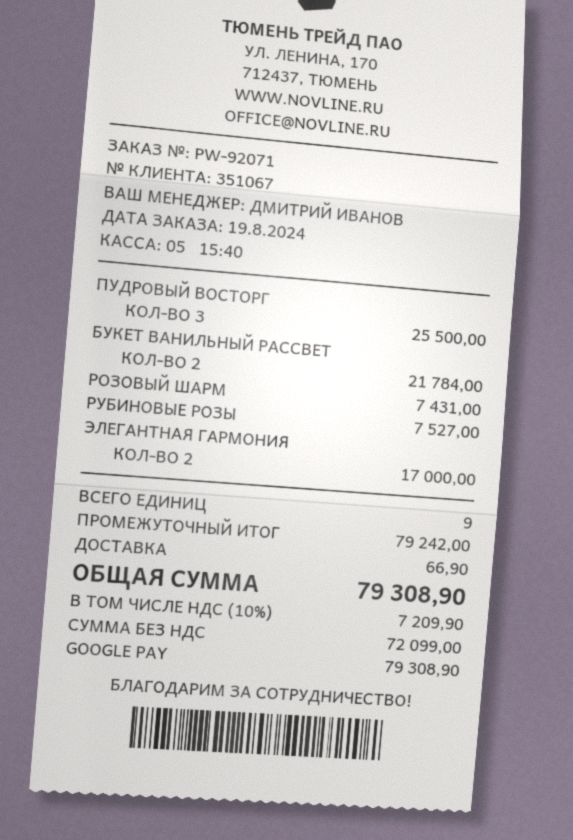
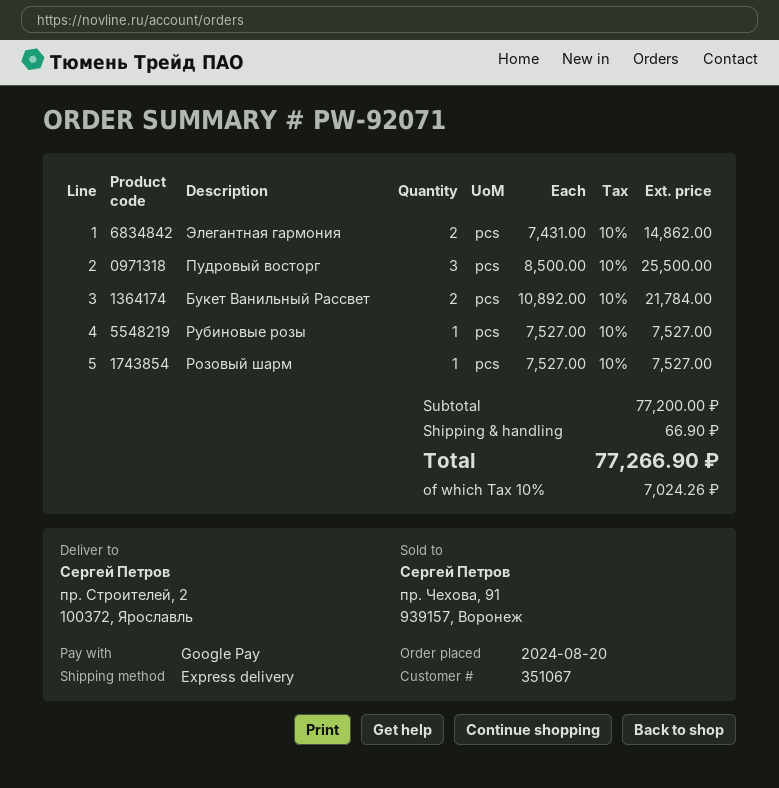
order date: 2024-08-19 -> 2024-08-20
РОЗОВЫЙ ШАРМ: 1 for 7431.00 -> 1 for 7527.00
ЭЛЕГАНТНАЯ ГАРМОНИЯ: 2 for 17000.00 -> 2 for 14862.00
subtotal: 79242.00 -> 77200.00
tax: 10% = 7209.90 -> 10% = 7024.26
total: 79308.90 -> 77266.90

